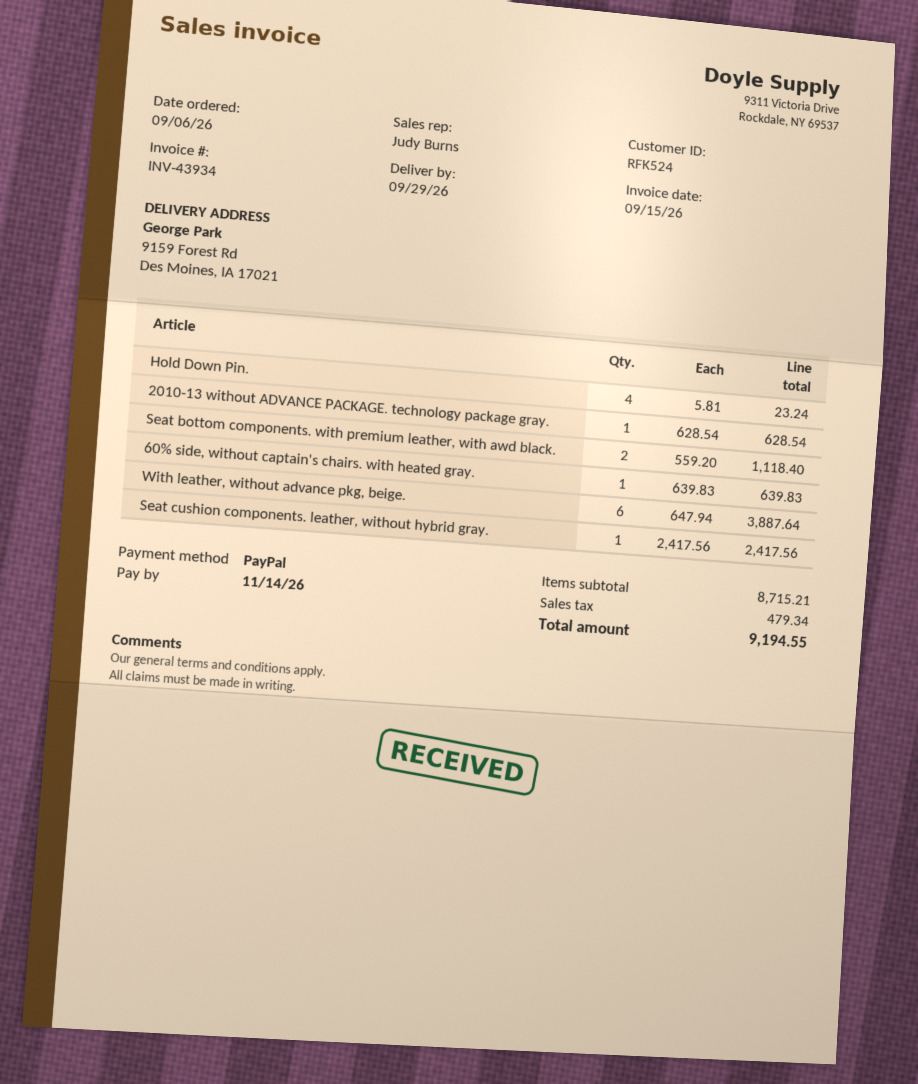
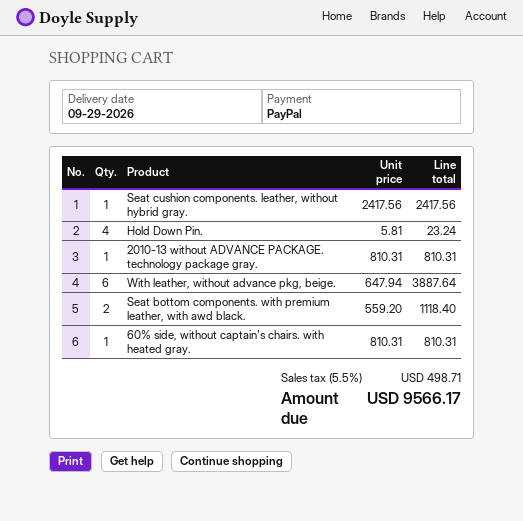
2010-13 without ADVANCE PACKAGE. technology package gray.: 1 x 628.54 = 628.54 -> 1 x 810.31 = 810.31
60% side, without captain's chairs. with heated gray.: 1 x 639.83 = 639.83 -> 1 x 810.31 = 810.31
tax: 479.34 -> 498.71
total: 9194.55 -> 9566.17

